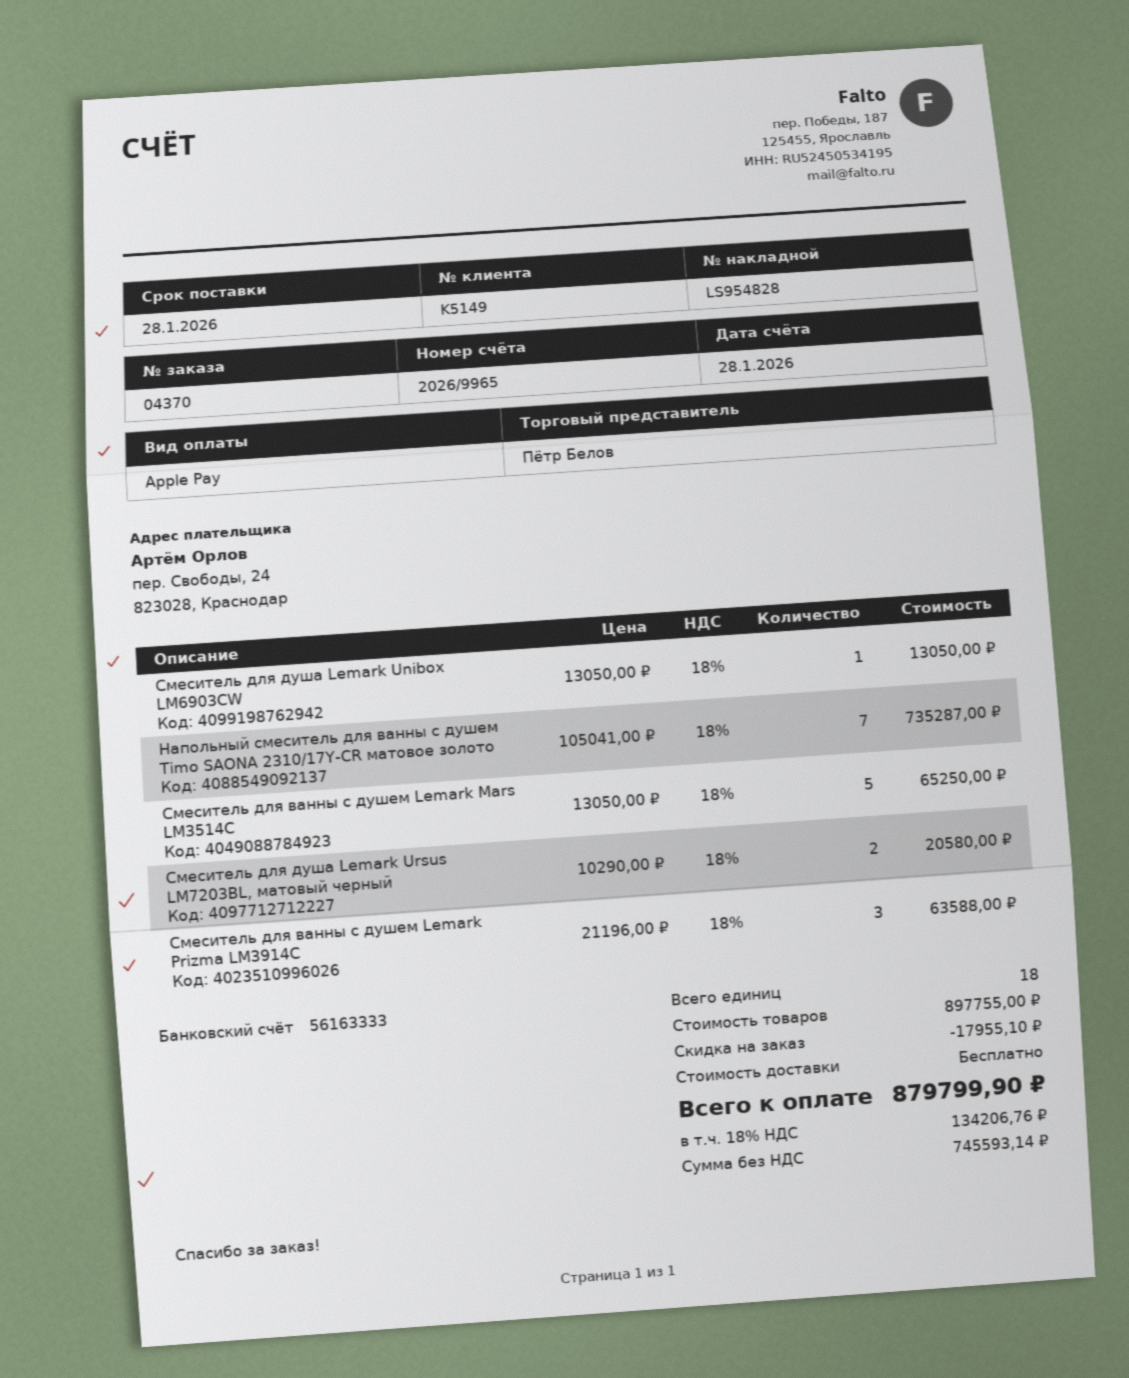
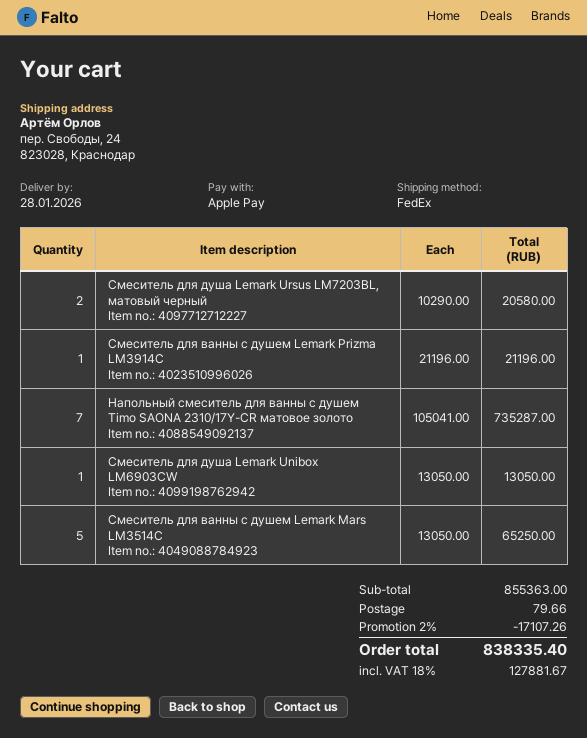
Смеситель для ванны с душем Lemark Prizma LM3914C: 3 x 21196.00 = 63588.00 -> 1 x 21196.00 = 21196.00
subtotal: 897755.00 -> 855363.00
discount: 17955.10 -> 17107.26
shipping: 0.00 -> 79.66
tax: 18% = 134206.76 -> 18% = 127881.67
total: 879799.90 -> 838335.40

